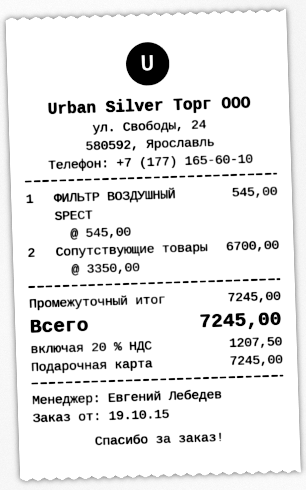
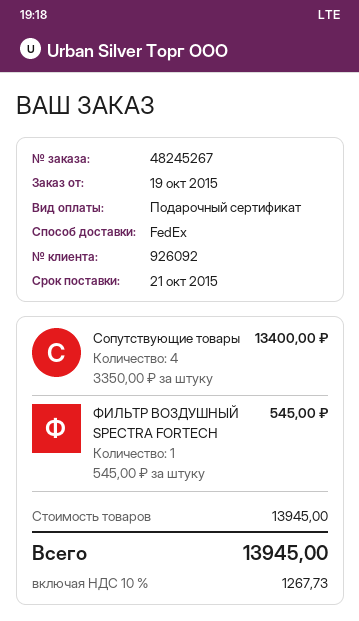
Сопутствующие товары: 2 x 3350.00 = 6700.00 -> 4 x 3350.00 = 13400.00
subtotal: 7245.00 -> 13945.00
tax: 20% = 1207.50 -> 10% = 1267.73
total: 7245.00 -> 13945.00

